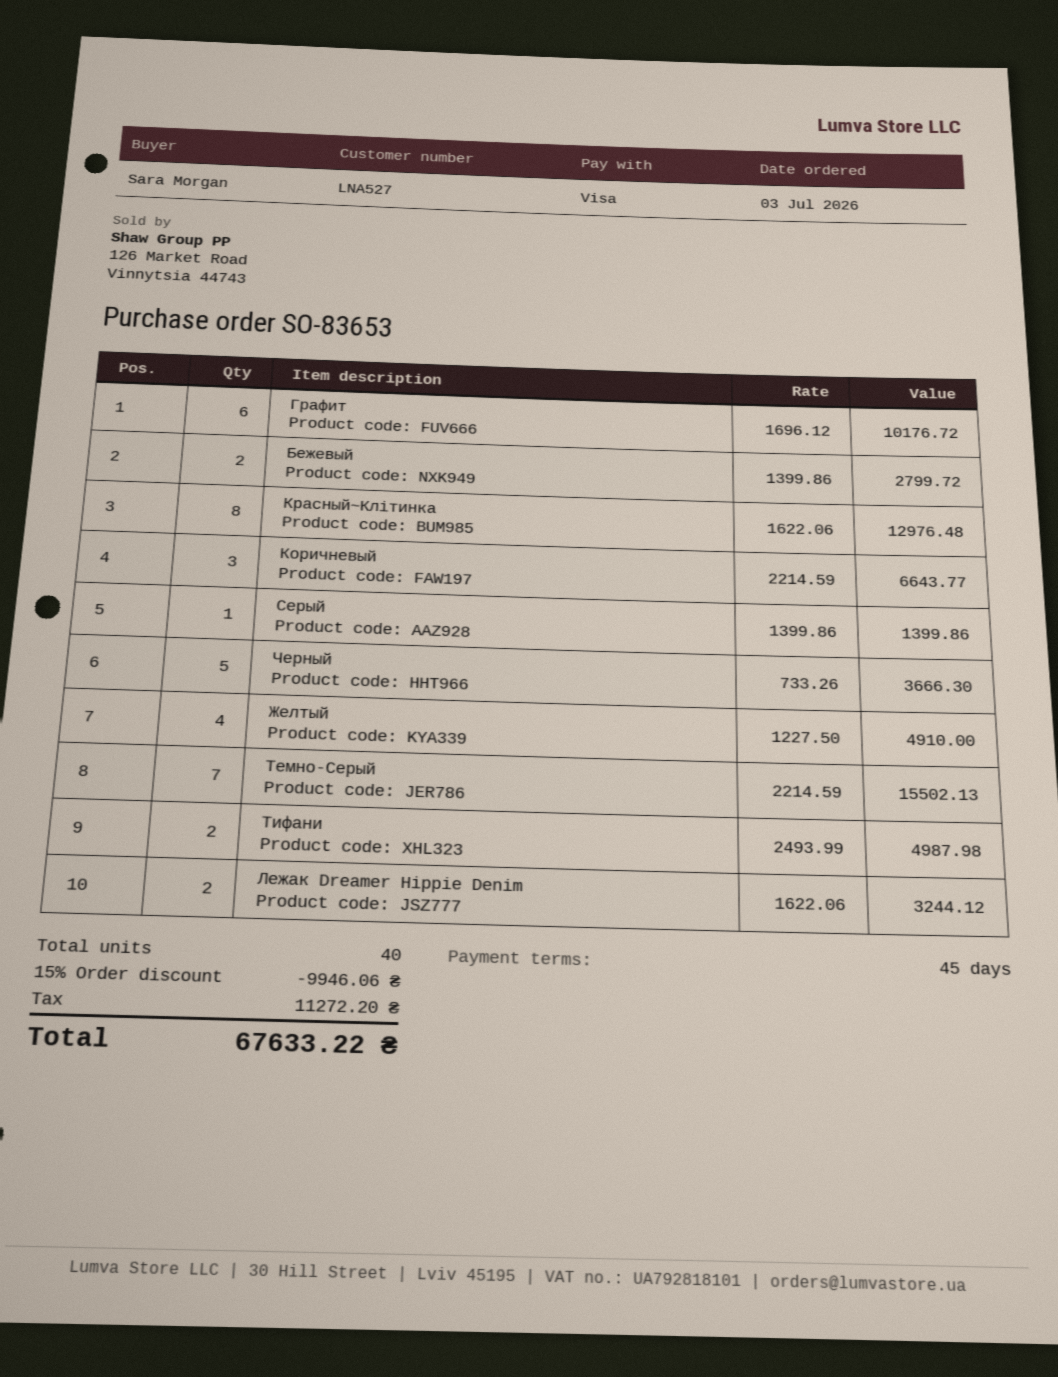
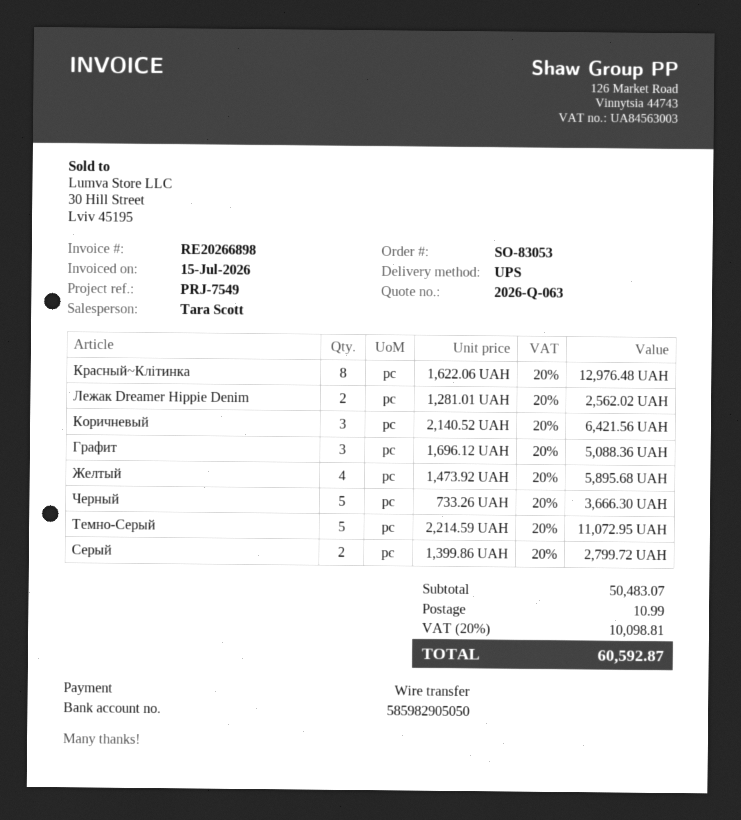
order number: SO-83653 -> SO-83053
payment method: Visa -> bank transfer
Графит: 6 x 1696.12 = 10176.72 -> 3 x 1696.12 = 5088.36
Бежевый: 2 x 1399.86 = 2799.72 -> none
Коричневый: 3 x 2214.59 = 6643.77 -> 3 x 2140.52 = 6421.56
Серый: 1 x 1399.86 = 1399.86 -> 2 x 1399.86 = 2799.72
Желтый: 4 x 1227.50 = 4910.00 -> 4 x 1473.92 = 5895.68
Темно-Серый: 7 x 2214.59 = 15502.13 -> 5 x 2214.59 = 11072.95
Тифани: 2 x 2493.99 = 4987.98 -> none
Лежак Dreamer Hippie Denim: 2 x 1622.06 = 3244.12 -> 2 x 1281.01 = 2562.02
discount: 15% = 9946.06 -> none
shipping: none -> 10.99
tax: 11272.20 -> 10098.81
total: 67633.22 -> 60592.87

